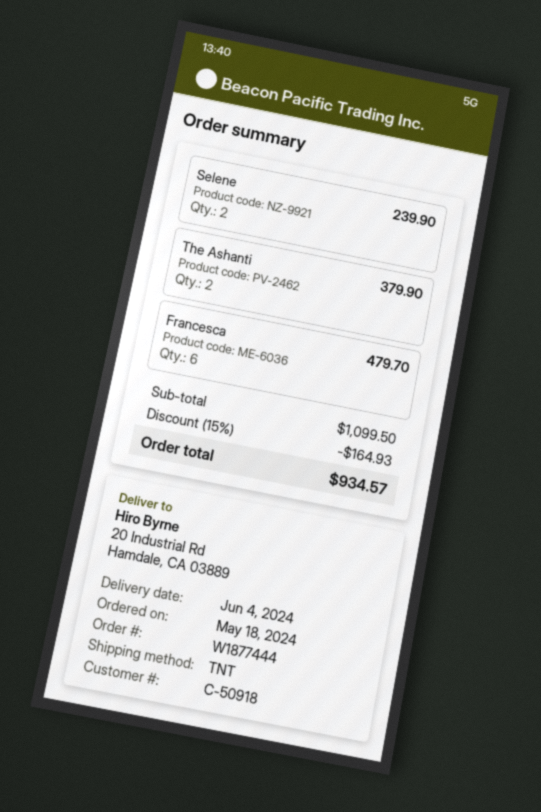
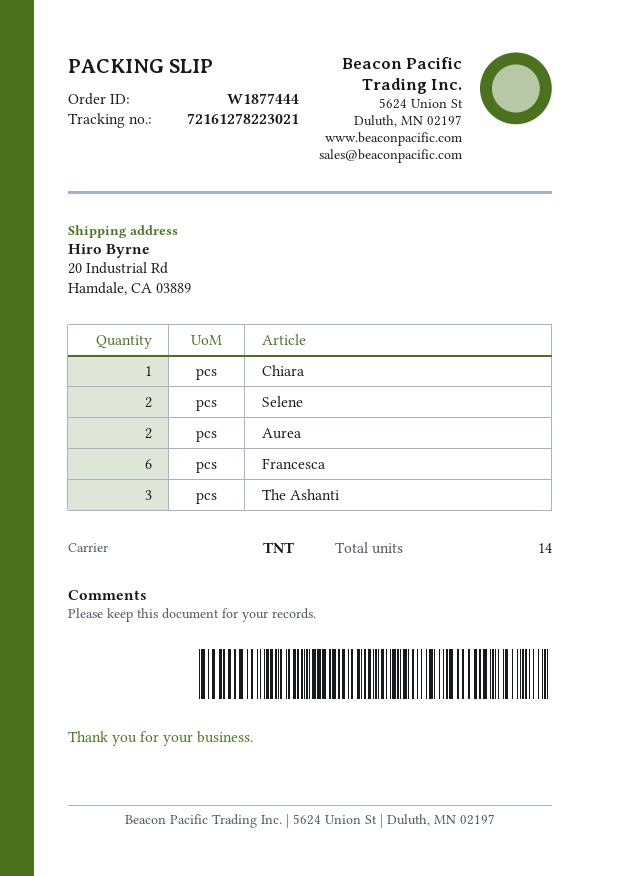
The Ashanti: 2 -> 3
Chiara: none -> 1
Aurea: none -> 2

